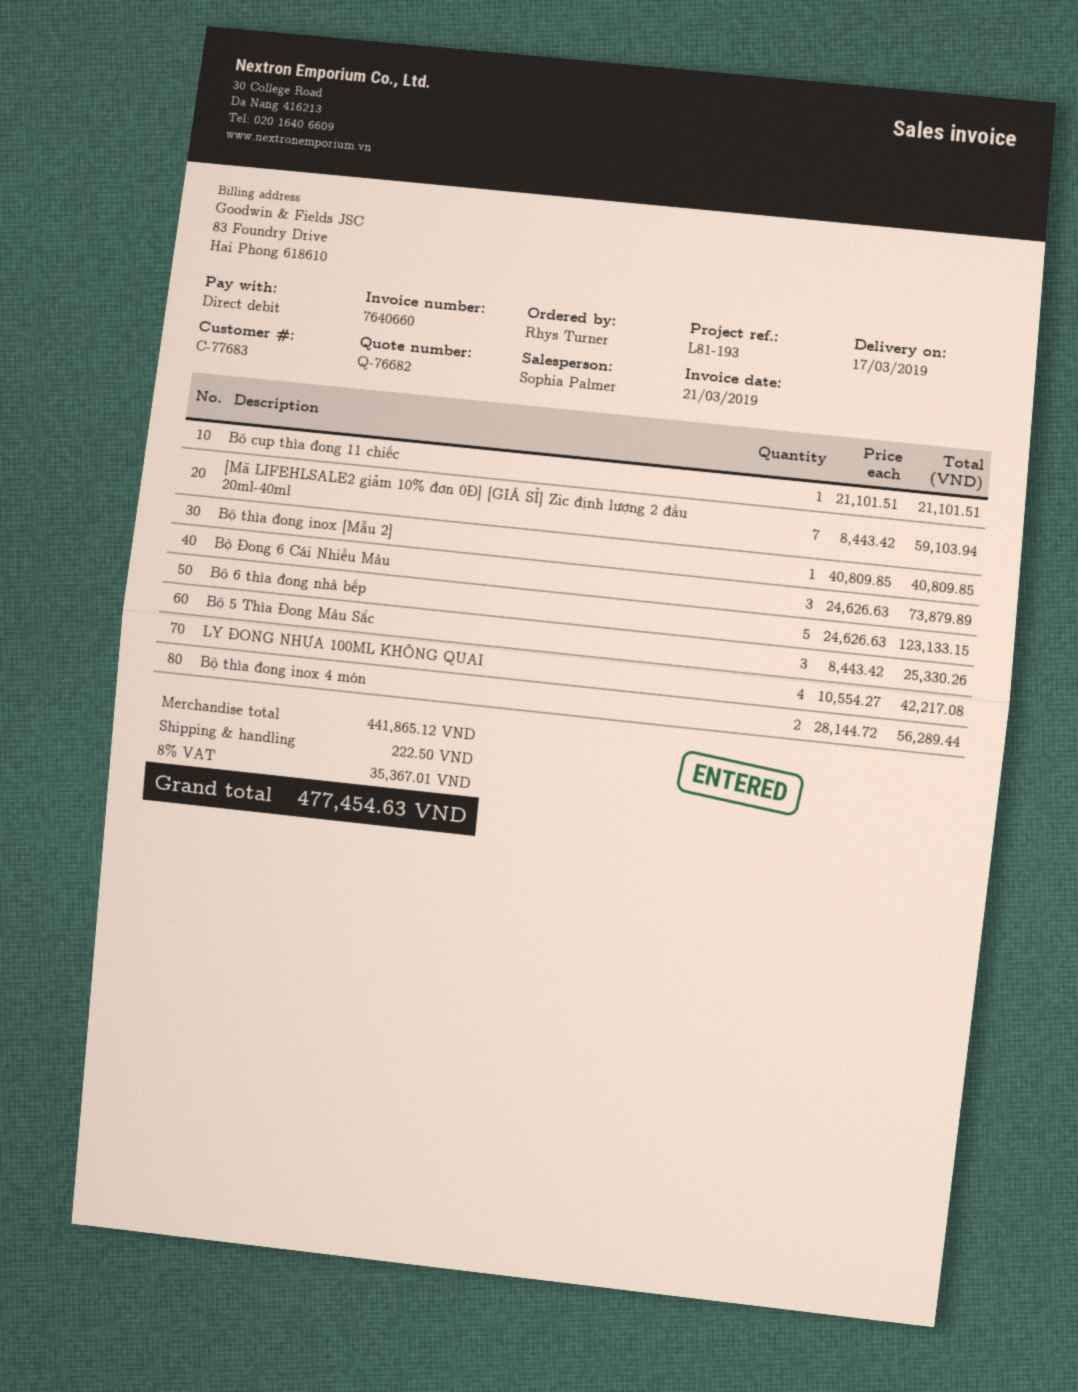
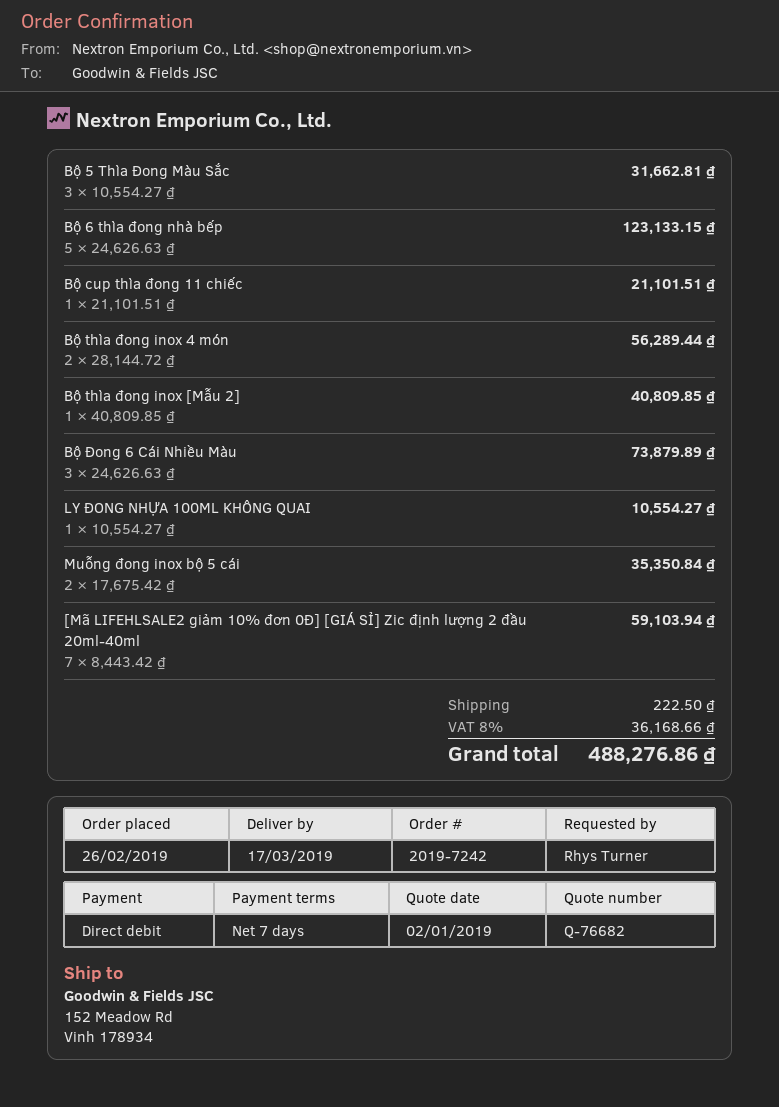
Bộ 5 Thìa Đong Màu Sắc: 3 x 8443.42 = 25330.26 -> 3 x 10554.27 = 31662.81
LY ĐONG NHỰA 100ML KHÔNG QUAI: 4 x 10554.27 = 42217.08 -> 1 x 10554.27 = 10554.27
Muỗng đong inox bộ 5 cái: none -> 2 x 17675.42 = 35350.84
tax: 8% = 35367.01 -> 8% = 36168.66
total: 477454.63 -> 488276.86

